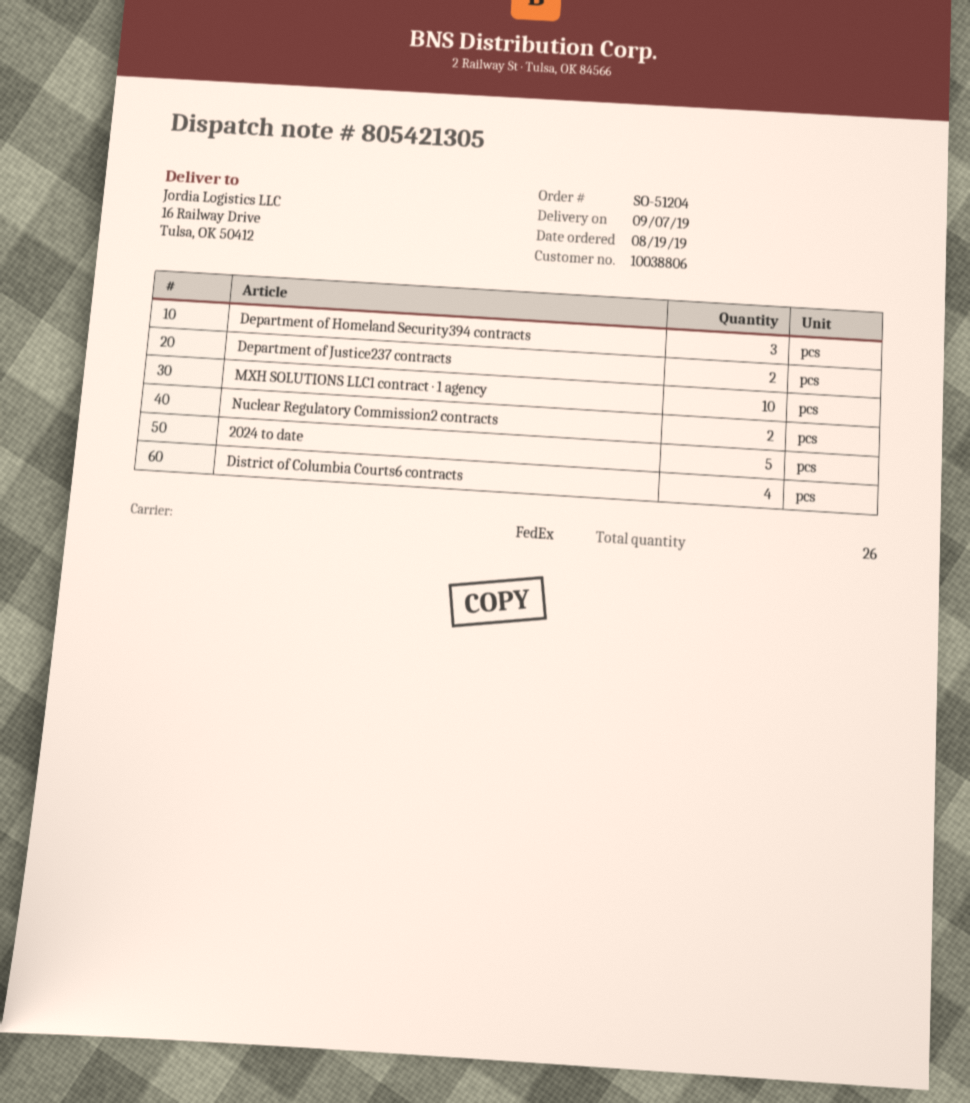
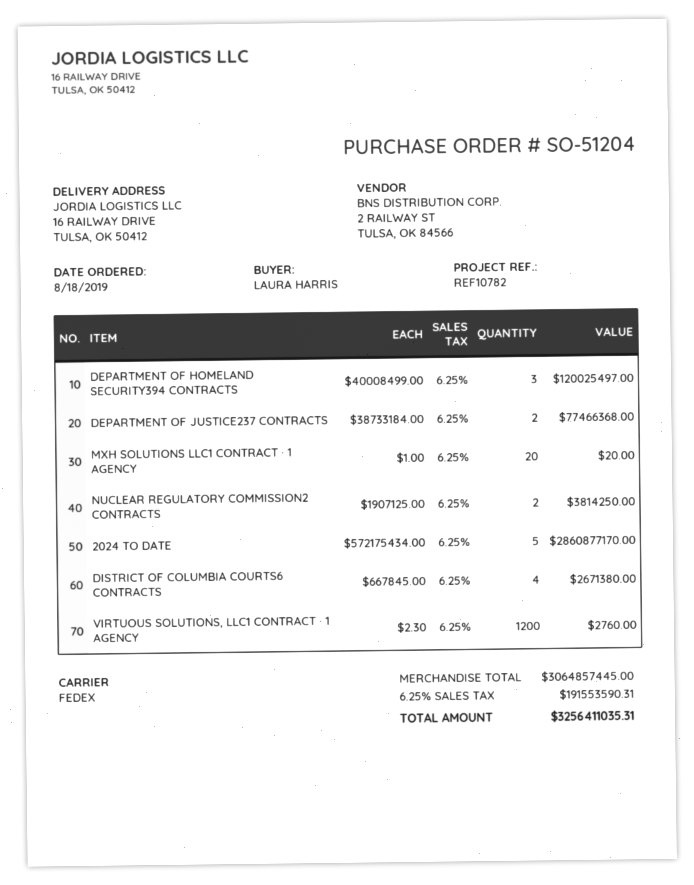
order date: 2019-08-19 -> 2019-08-18
MXH SOLUTIONS LLC1 contract · 1 agency: 10 -> 20
VIRTUOUS SOLUTIONS, LLC1 CONTRACT · 1 AGENCY: none -> 1200

